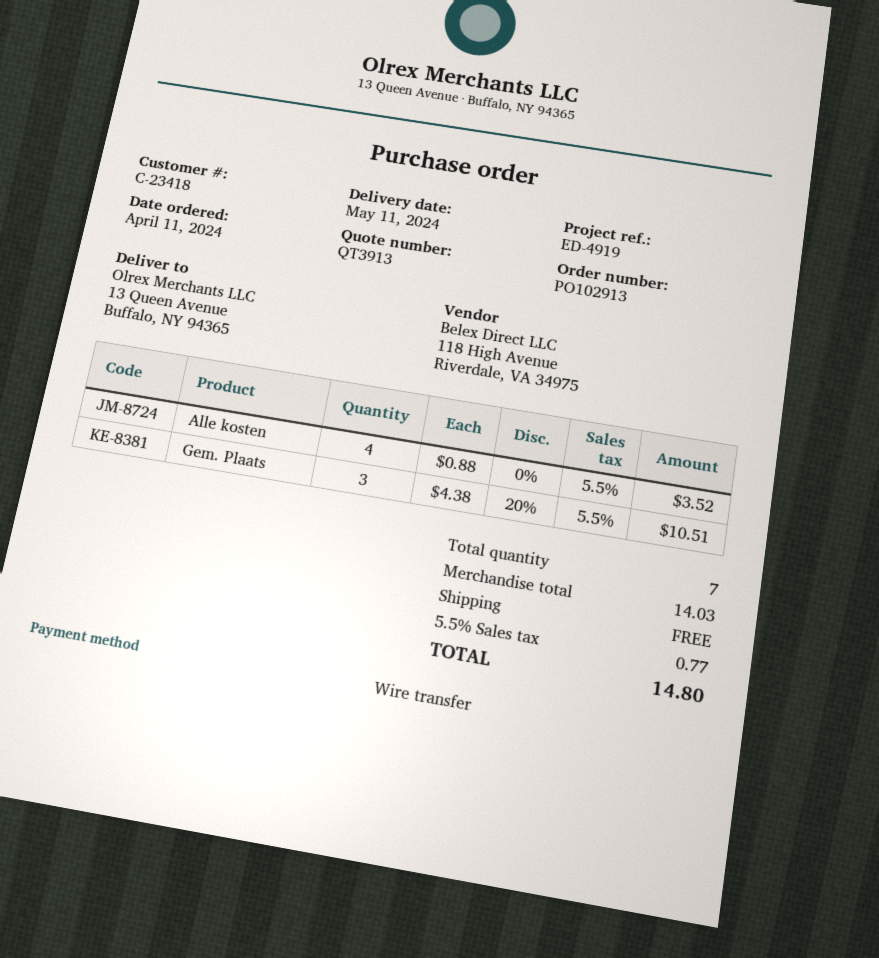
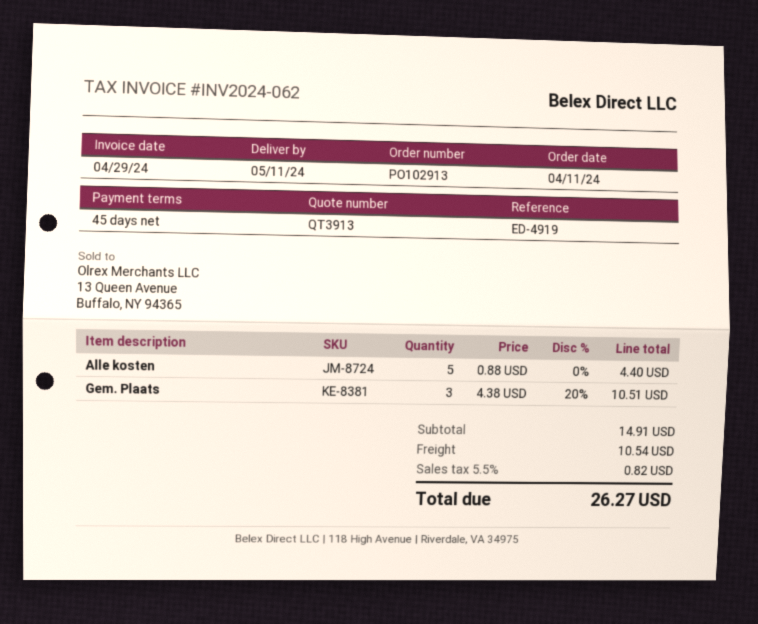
Alle kosten: 4 x 0.88 = 3.52 -> 5 x 0.88 = 4.40
subtotal: 14.03 -> 14.91
shipping: 0.00 -> 10.54
tax: 5.5% = 0.77 -> 5.5% = 0.82
total: 14.80 -> 26.27

